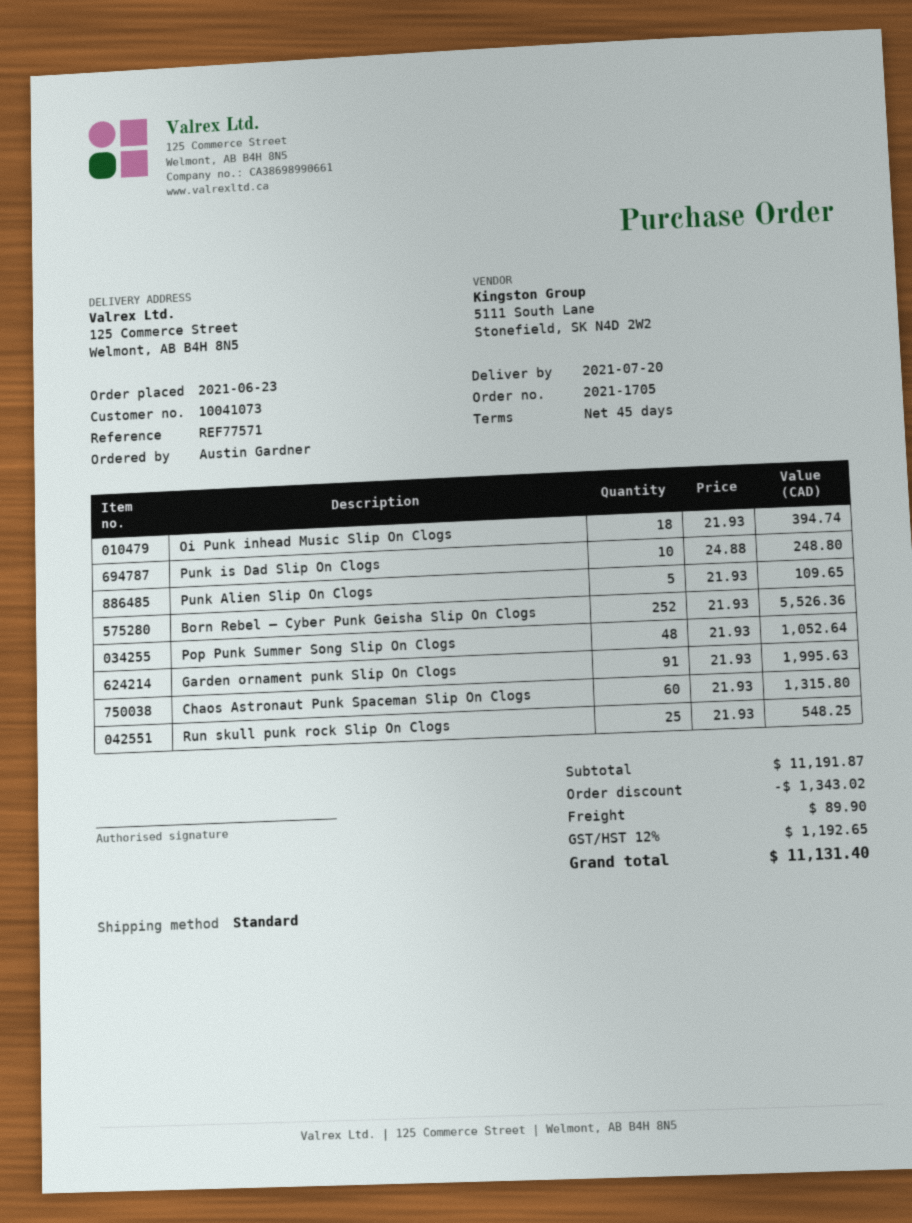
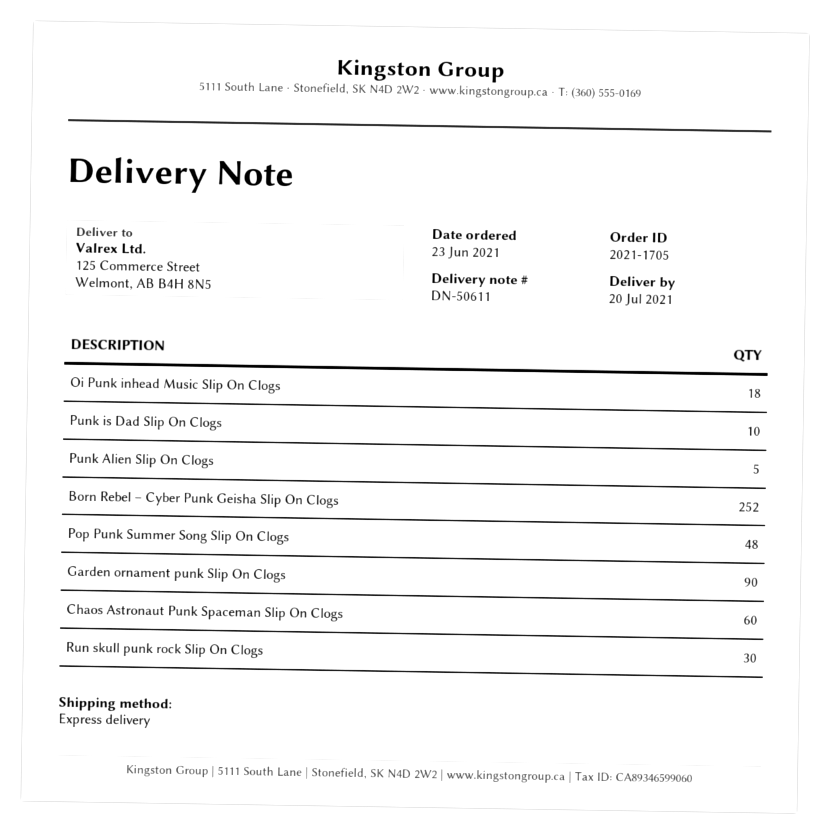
shipping method: standard -> express
Garden ornament punk Slip On Clogs: 91 -> 90
Run skull punk rock Slip On Clogs: 25 -> 30

